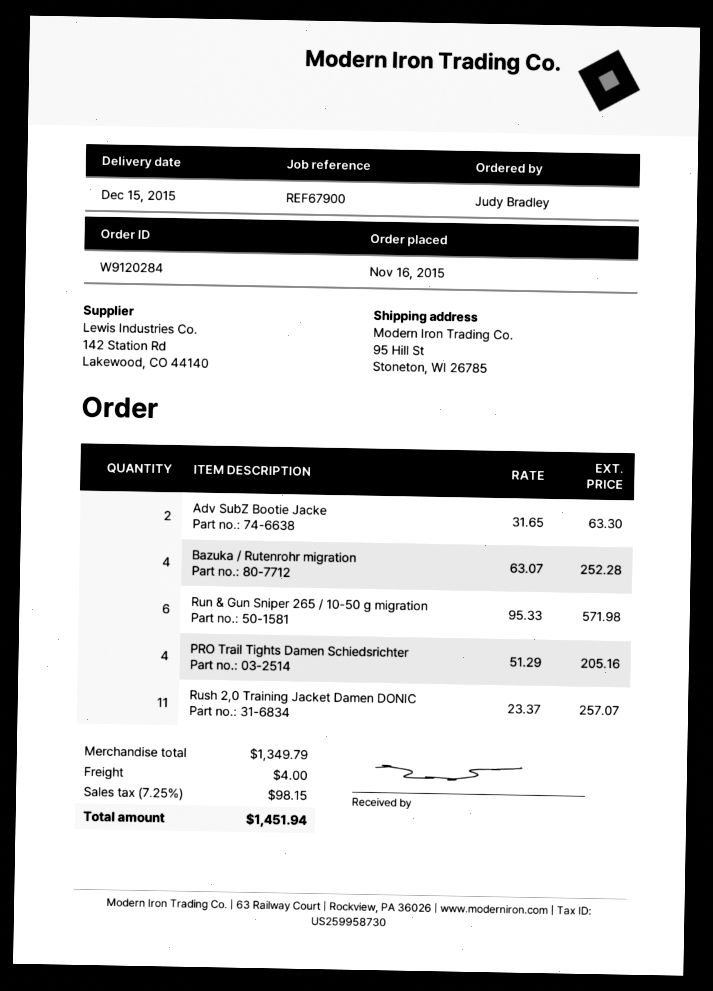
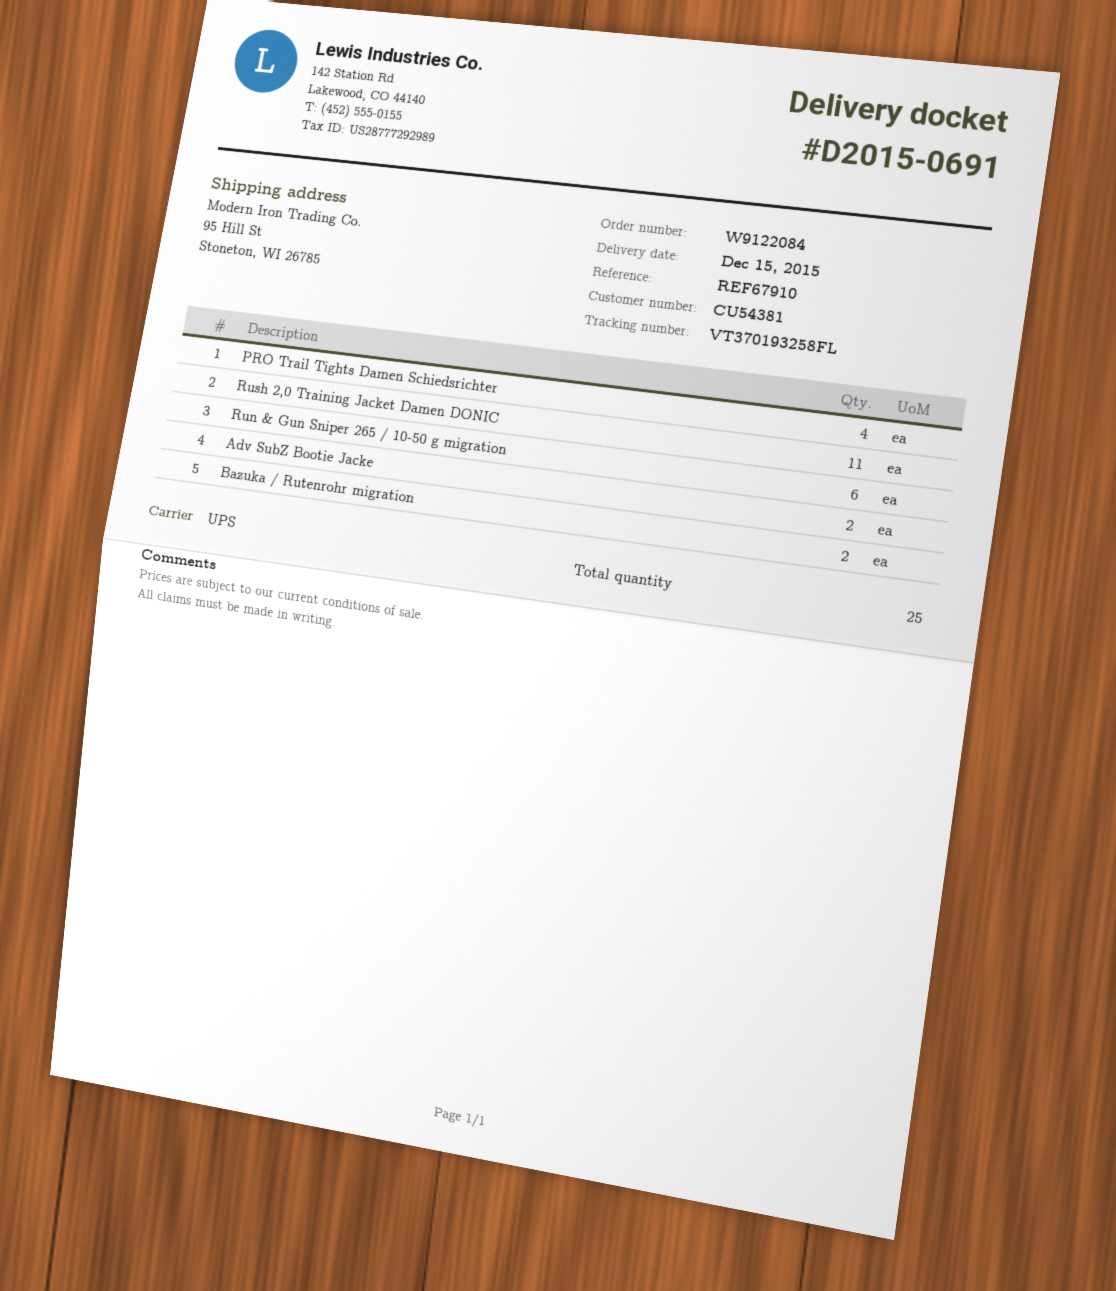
order number: W9120284 -> W9122084
reference: REF67900 -> REF67910
Bazuka / Rutenrohr migration: 4 -> 2

